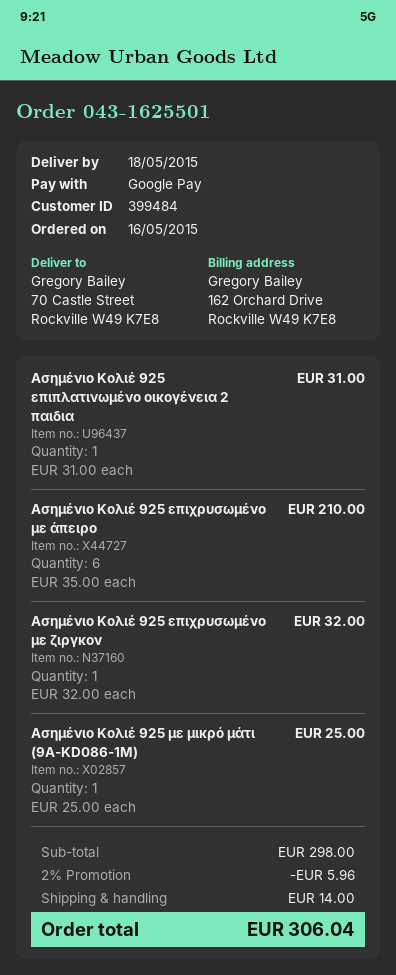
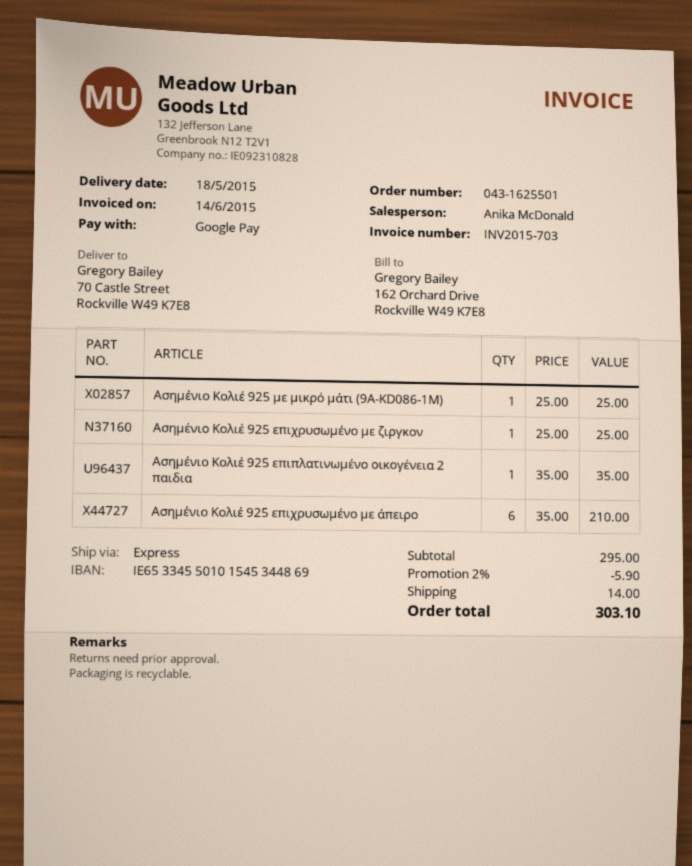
Ασημένιο Κολιέ 925 επιπλατινωμένο οικογένεια 2 παιδια: 1 x 31.00 = 31.00 -> 1 x 35.00 = 35.00
Ασημένιο Κολιέ 925 επιχρυσωμένο με ζιργκον: 1 x 32.00 = 32.00 -> 1 x 25.00 = 25.00
subtotal: 298.00 -> 295.00
discount: 2% = 5.96 -> 2% = 5.90
total: 306.04 -> 303.10

